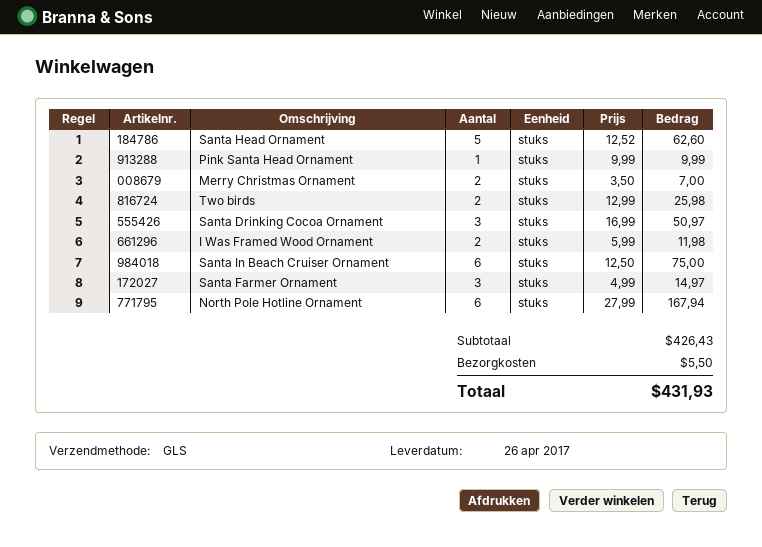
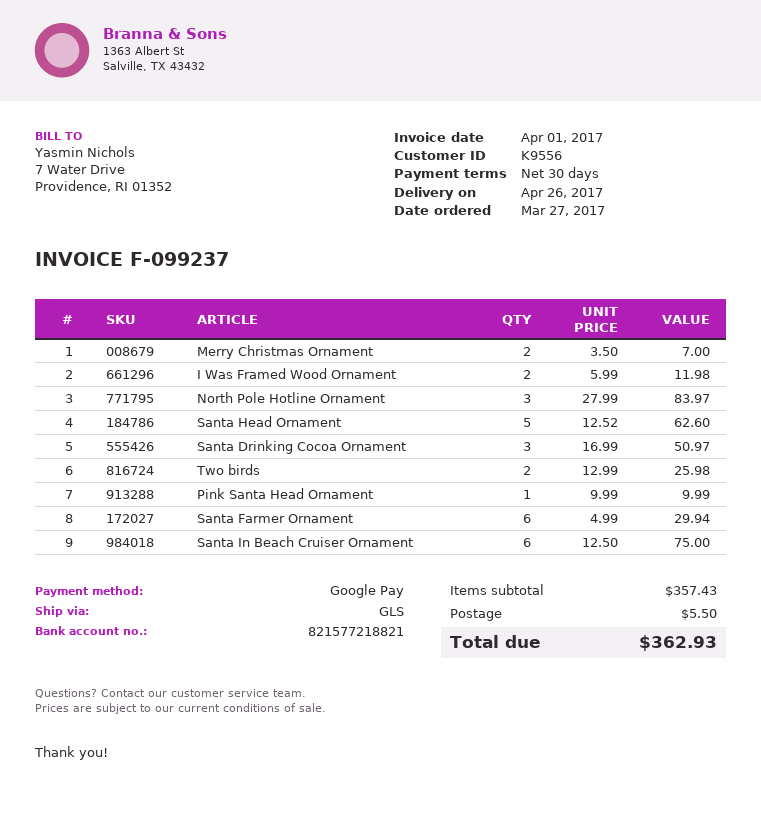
Santa Farmer Ornament: 3 x 4.99 = 14.97 -> 6 x 4.99 = 29.94
North Pole Hotline Ornament: 6 x 27.99 = 167.94 -> 3 x 27.99 = 83.97
subtotal: 426.43 -> 357.43
total: 431.93 -> 362.93

